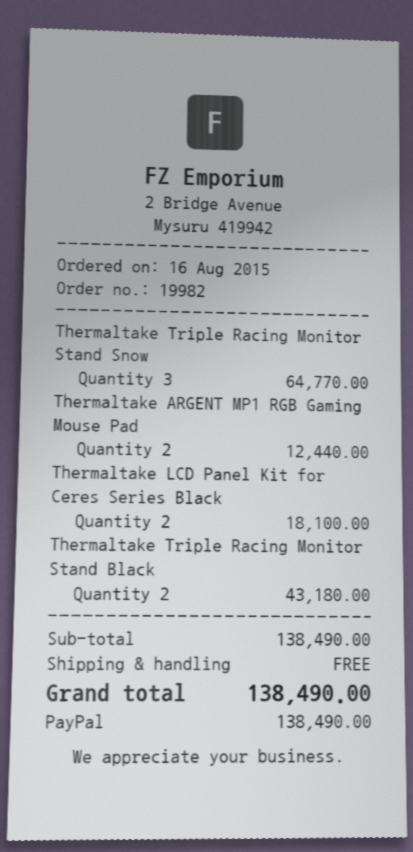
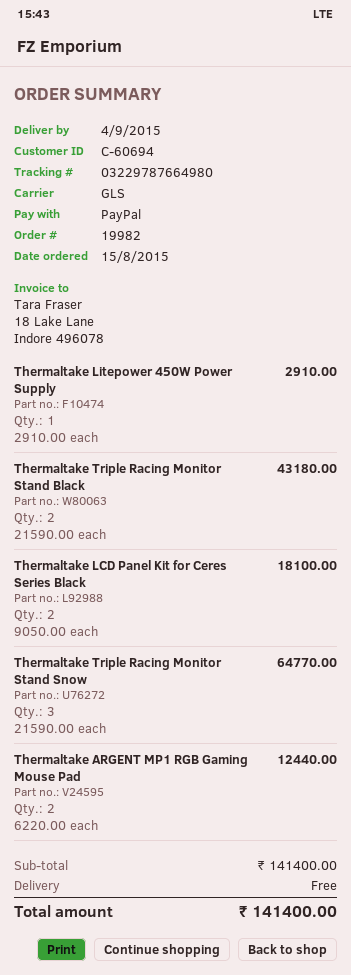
order date: 2015-08-16 -> 2015-08-15
Thermaltake Litepower 450W Power Supply: none -> 1 for 2910.00
subtotal: 138490.00 -> 141400.00
total: 138490.00 -> 141400.00

